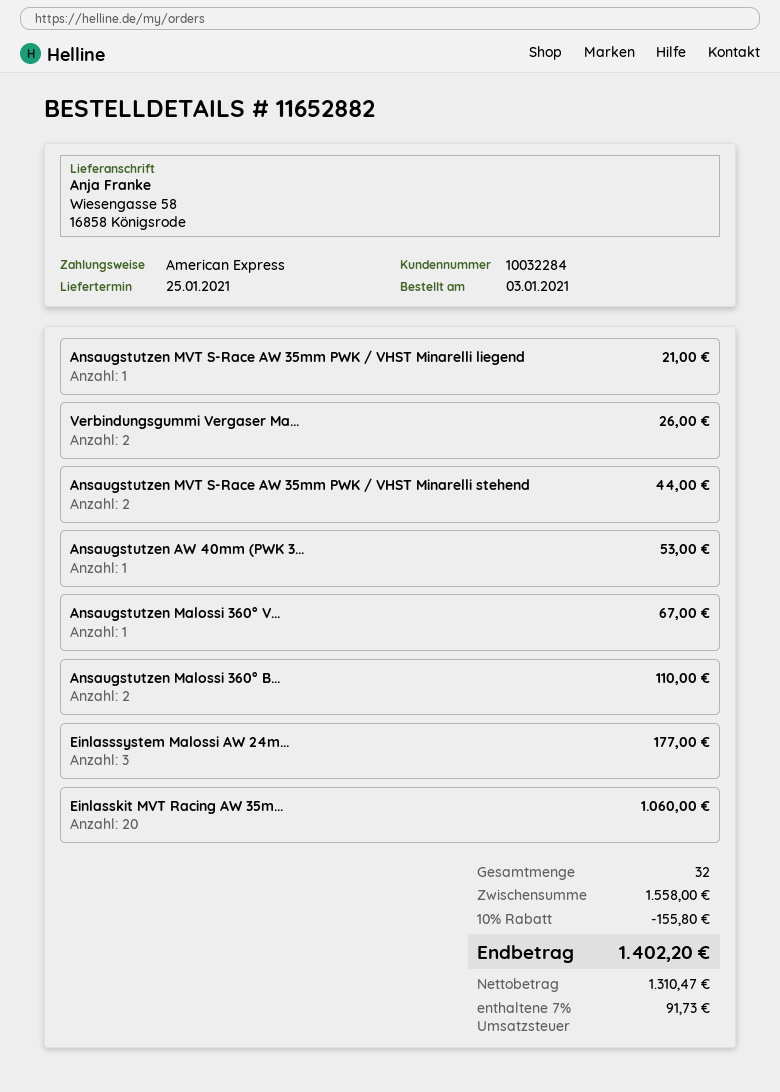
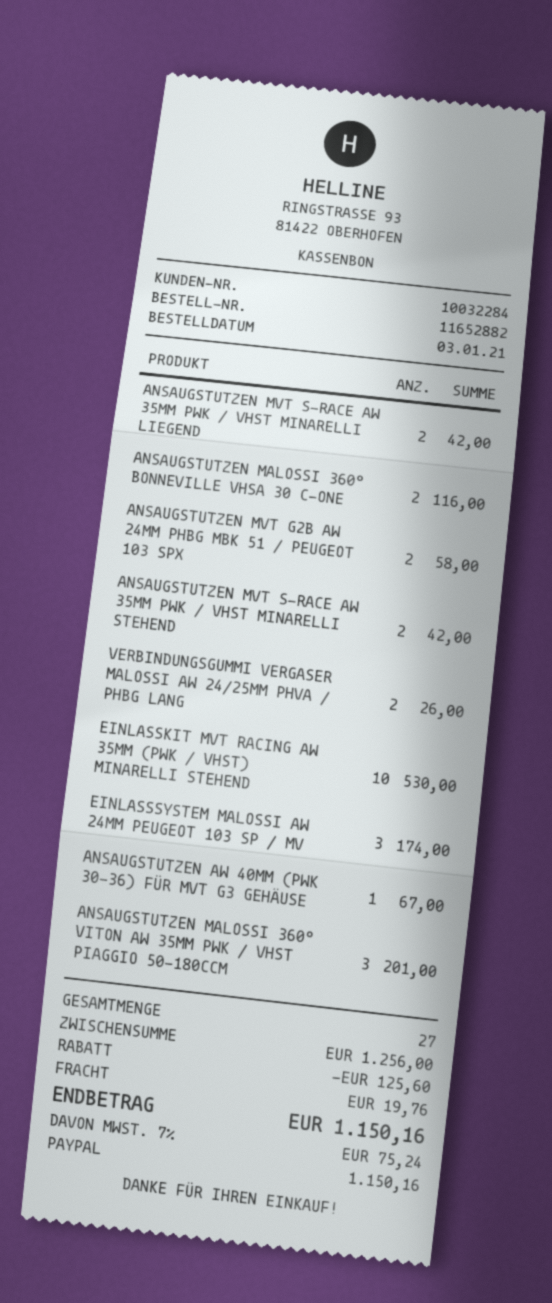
payment method: American Express -> PayPal
Ansaugstutzen MVT S-Race AW 35mm PWK / VHST Minarelli liegend: 1 for 21.00 -> 2 for 42.00
Ansaugstutzen MVT S-Race AW 35mm PWK / VHST Minarelli stehend: 2 for 44.00 -> 2 for 42.00
Ansaugstutzen AW 40mm (PWK 3...: 1 for 53.00 -> 1 for 67.00
Ansaugstutzen Malossi 360° V...: 1 for 67.00 -> 3 for 201.00
Ansaugstutzen Malossi 360° B...: 2 for 110.00 -> 2 for 116.00
Einlasssystem Malossi AW 24m...: 3 for 177.00 -> 3 for 174.00
Einlasskit MVT Racing AW 35m...: 20 for 1060.00 -> 10 for 530.00
ANSAUGSTUTZEN MVT G2B AW 24MM PHBG MBK 51 / PEUGEOT 103 SPX: none -> 2 for 58.00
total quantity: 32 -> 27
subtotal: 1558.00 -> 1256.00
discount: 155.80 -> 125.60
shipping: none -> 19.76
tax: 7% = 91.73 -> 7% = 75.24
total: 1402.20 -> 1150.16

